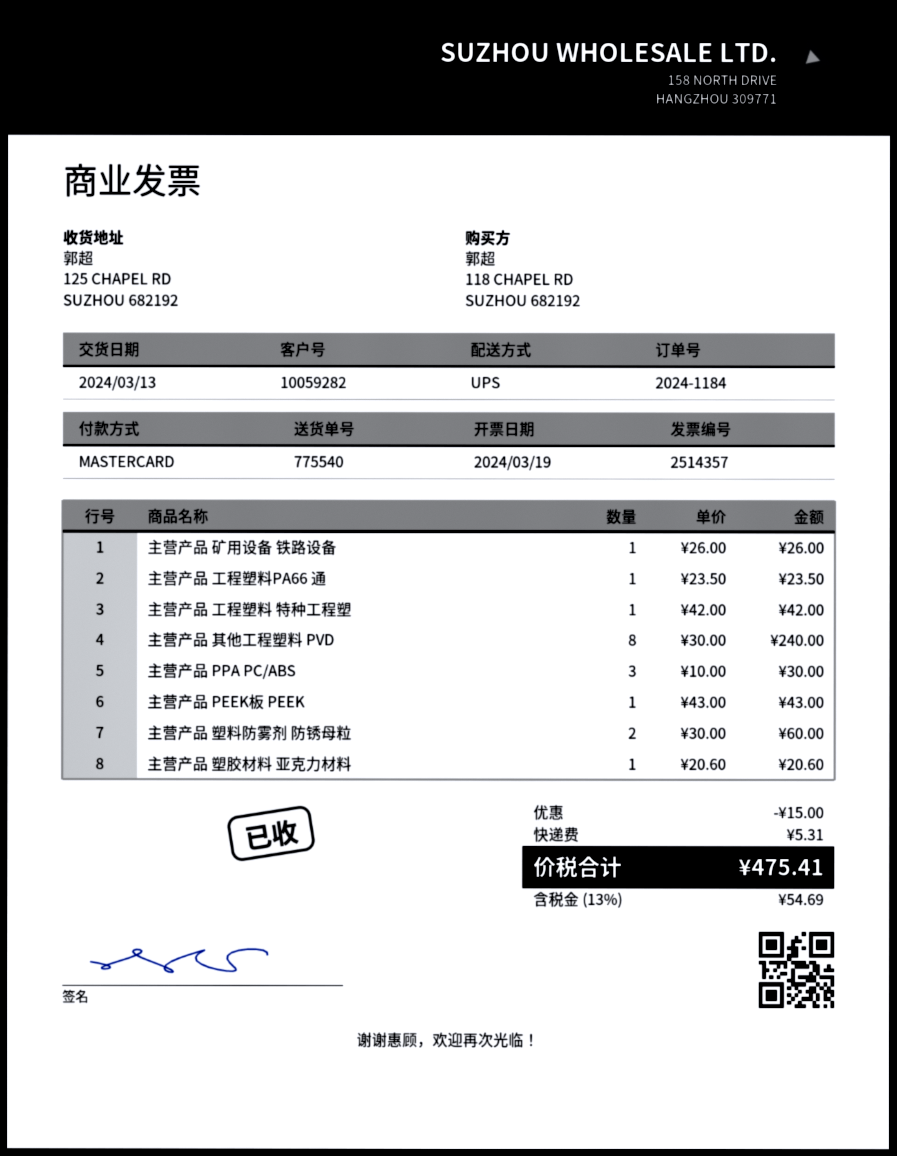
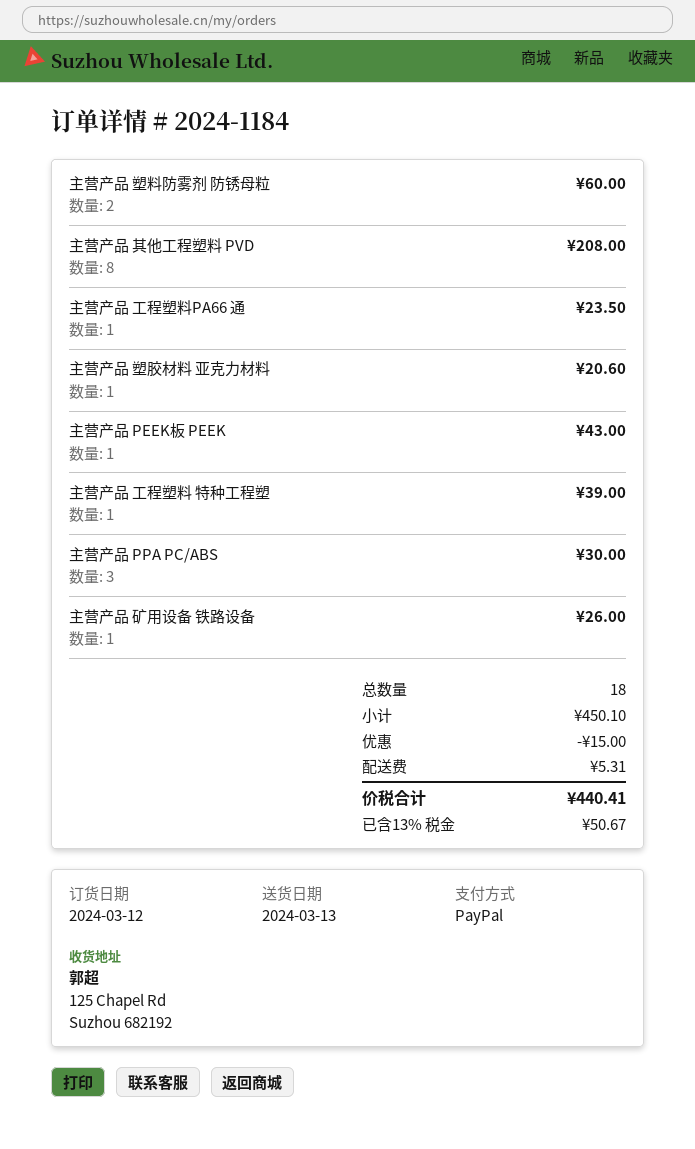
payment method: Mastercard -> PayPal
主营产品 工程塑料 特种工程塑: 1 for 42.00 -> 1 for 39.00
主营产品 其他工程塑料 PVD: 8 for 240.00 -> 8 for 208.00
tax: 13% = 54.69 -> 13% = 50.67
total: 475.41 -> 440.41

